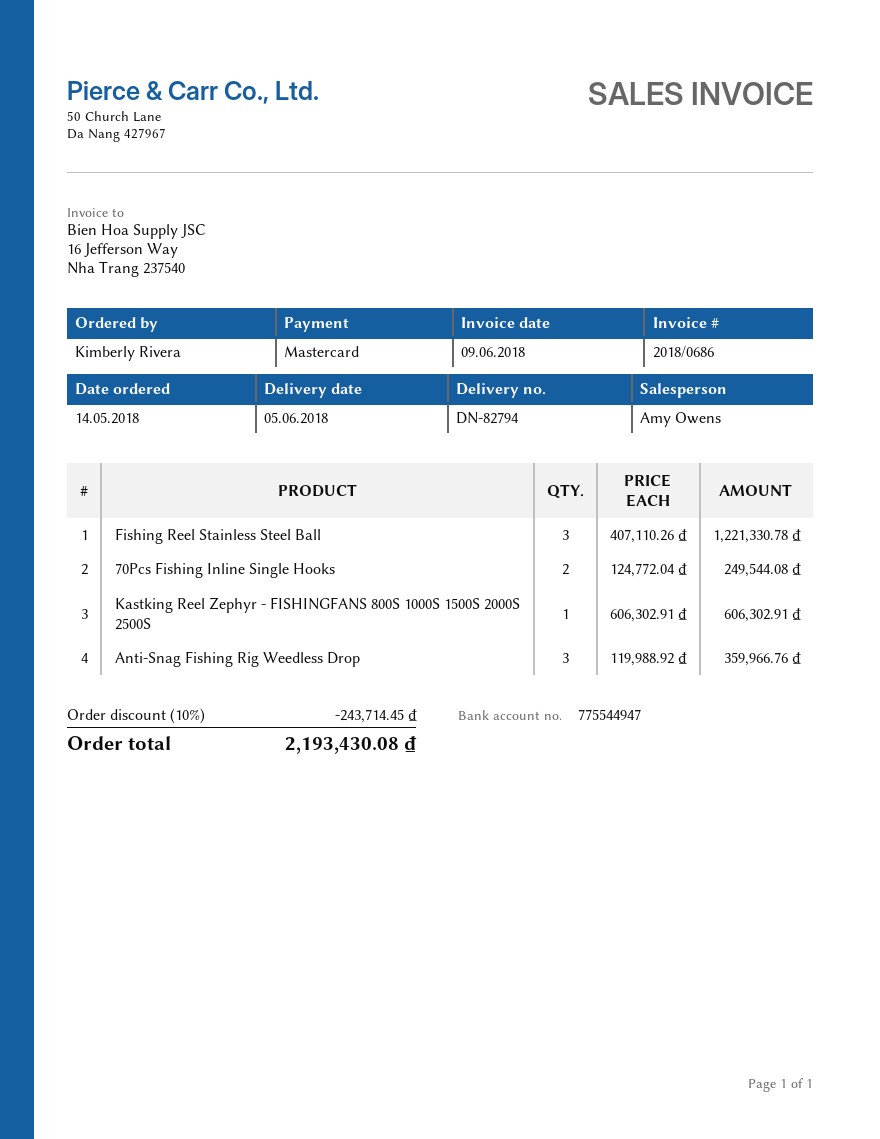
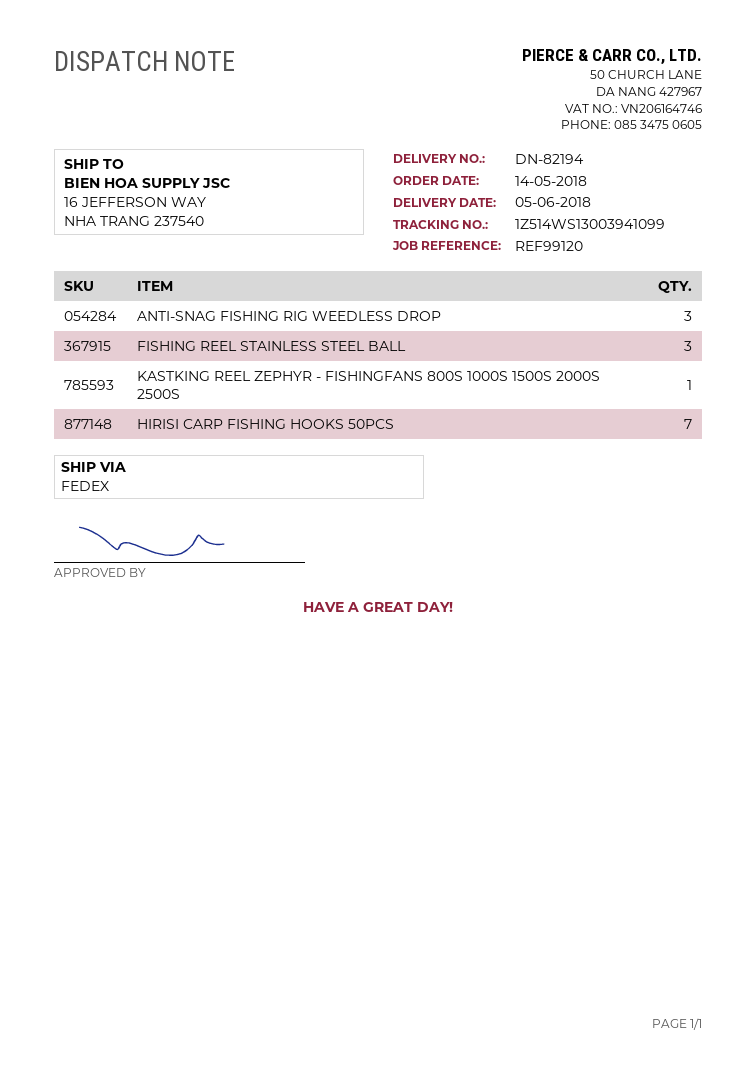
delivery note number: DN-82794 -> DN-82194
70Pcs Fishing Inline Single Hooks: 2 -> none
HIRISI CARP FISHING HOOKS 50PCS: none -> 7

